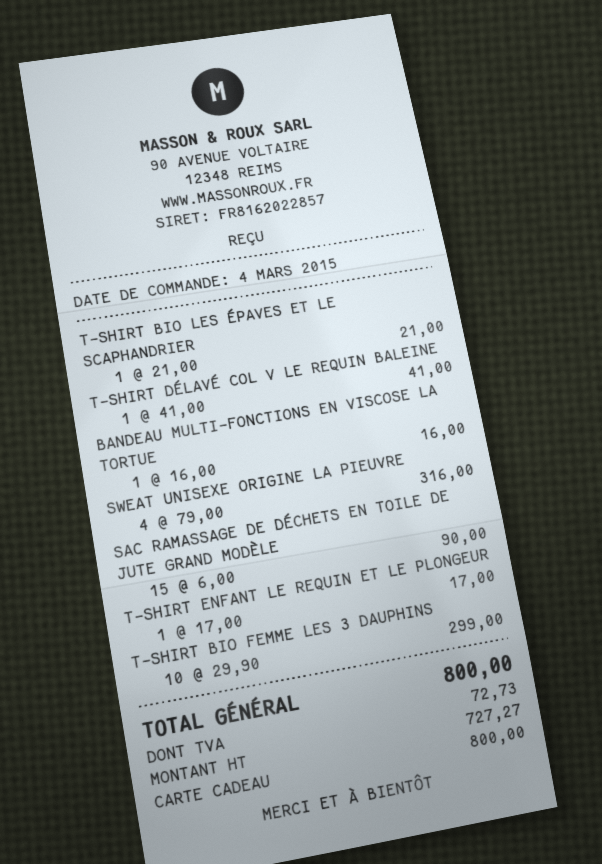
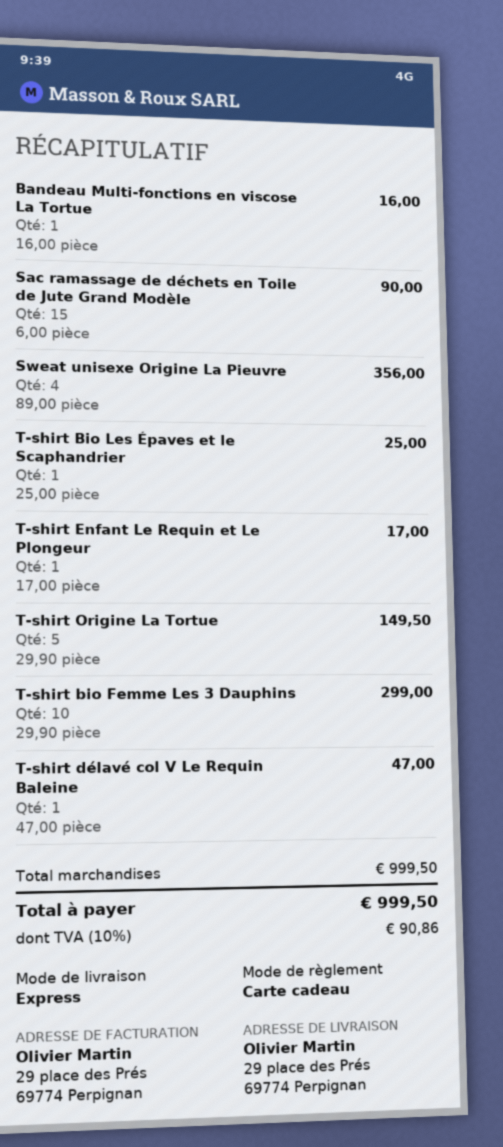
T-SHIRT BIO LES ÉPAVES ET LE SCAPHANDRIER: 1 x 21.00 = 21.00 -> 1 x 25.00 = 25.00
T-SHIRT DÉLAVÉ COL V LE REQUIN BALEINE: 1 x 41.00 = 41.00 -> 1 x 47.00 = 47.00
SWEAT UNISEXE ORIGINE LA PIEUVRE: 4 x 79.00 = 316.00 -> 4 x 89.00 = 356.00
T-shirt Origine La Tortue: none -> 5 x 29.90 = 149.50
tax: 72.73 -> 90.86
total: 800.00 -> 999.50

